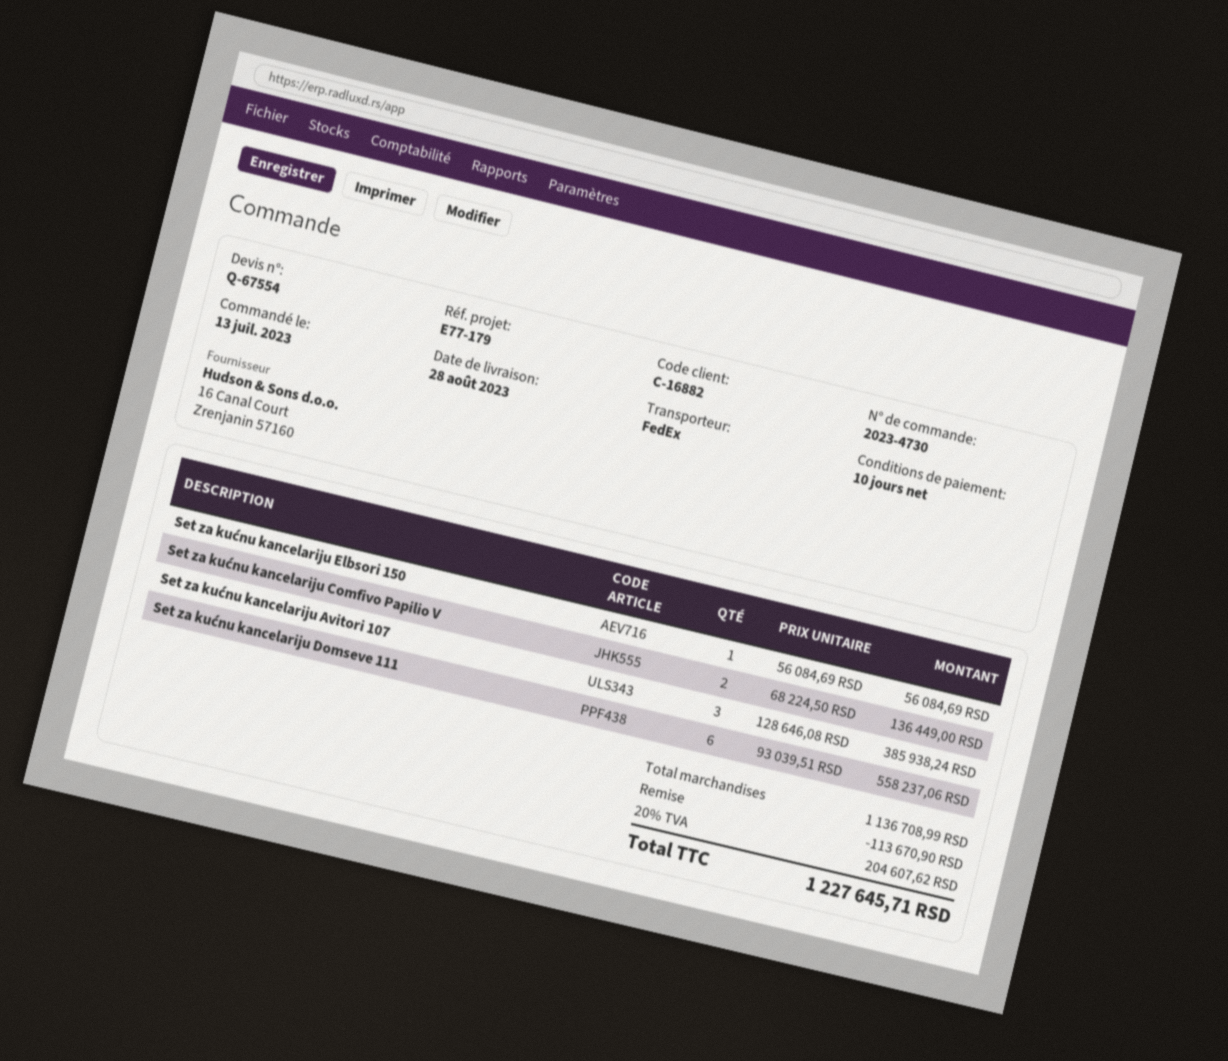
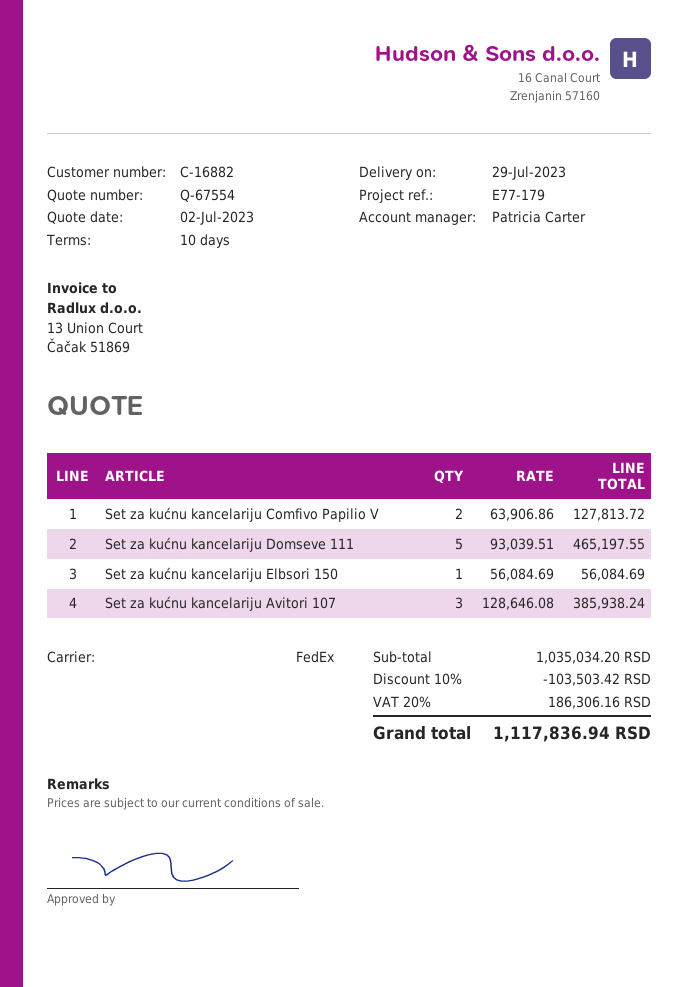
delivery date: 2023-08-28 -> 2023-07-29
Set za kućnu kancelariju Comfivo Papilio V: 2 x 68224.50 = 136449.00 -> 2 x 63906.86 = 127813.72
Set za kućnu kancelariju Domseve 111: 6 x 93039.51 = 558237.06 -> 5 x 93039.51 = 465197.55
subtotal: 1136708.99 -> 1035034.20
discount: 113670.90 -> 103503.42
tax: 20% = 204607.62 -> 20% = 186306.16
total: 1227645.71 -> 1117836.94

